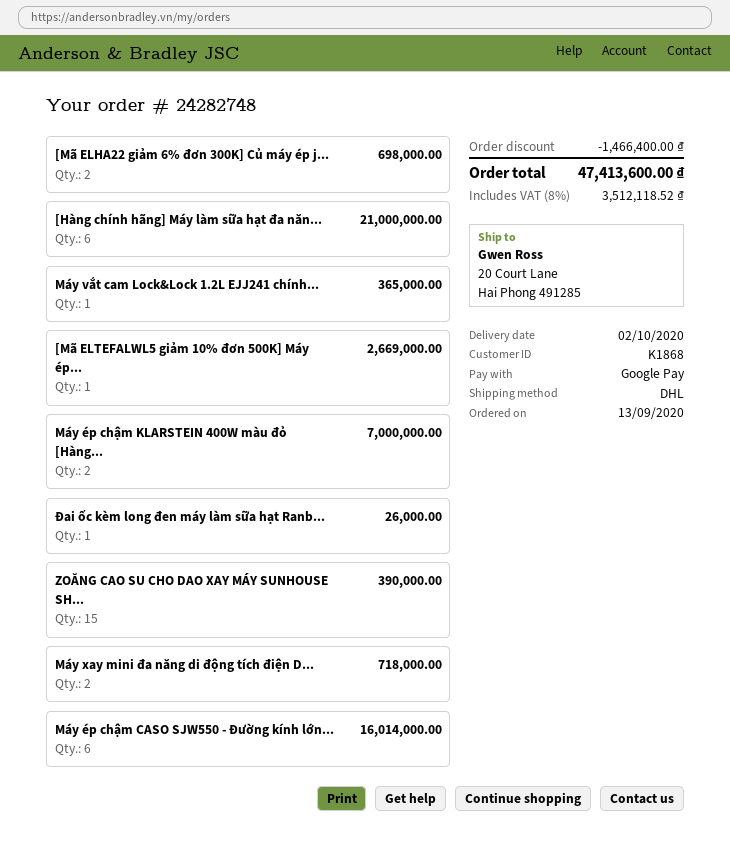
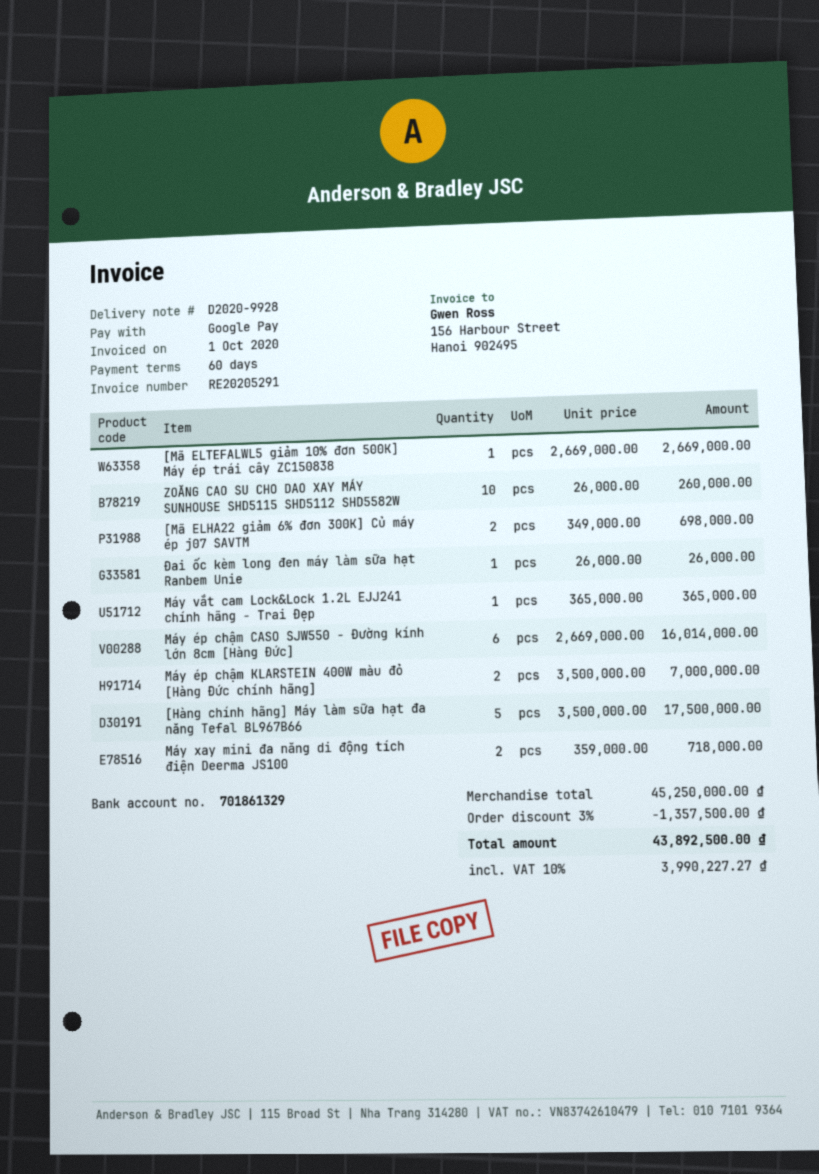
[Hàng chính hãng] Máy làm sữa hạt đa năn...: 6 for 21000000.00 -> 5 for 17500000.00
ZOĂNG CAO SU CHO DAO XAY MÁY SUNHOUSE SH...: 15 for 390000.00 -> 10 for 260000.00
discount: 1466400.00 -> 1357500.00
tax: 8% = 3512118.52 -> 10% = 3990227.27
total: 47413600.00 -> 43892500.00

